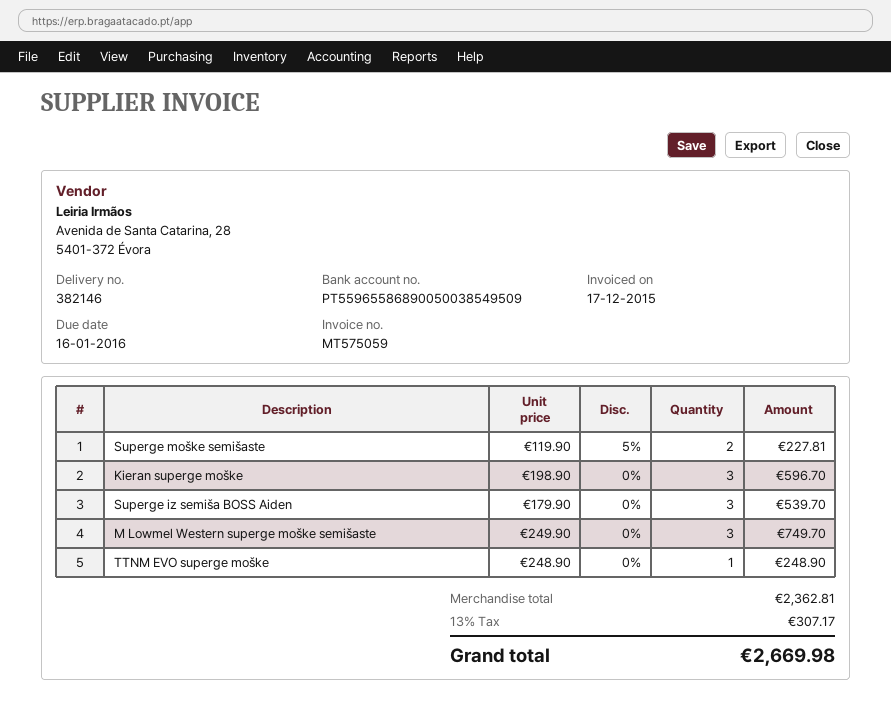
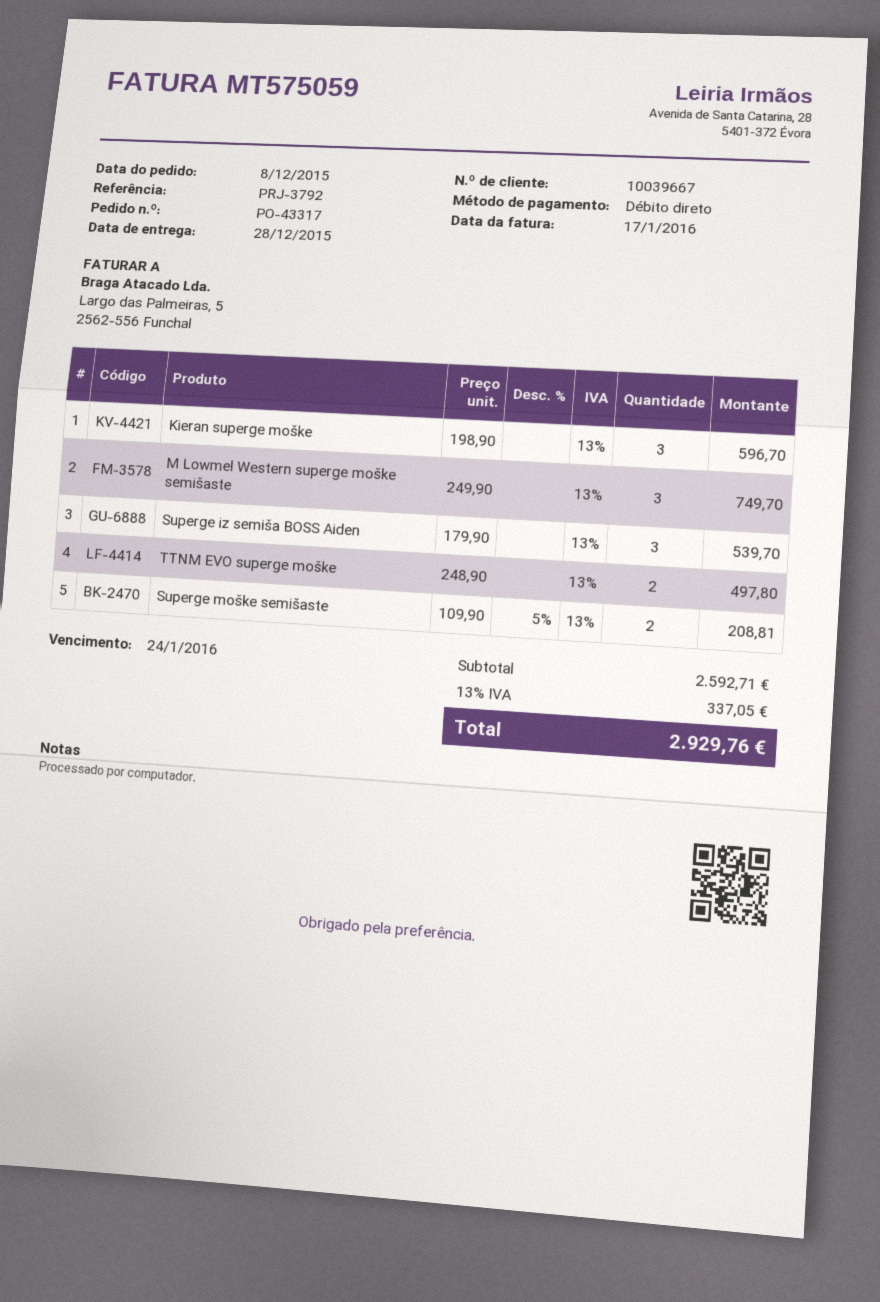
invoice date: 2015-12-17 -> 2016-01-17
due date: 2016-01-16 -> 2016-01-24
Superge moške semišaste: 2 x 119.90 - 5% = 227.81 -> 2 x 109.90 - 5% = 208.81
TTNM EVO superge moške: 1 x 248.90 = 248.90 -> 2 x 248.90 = 497.80
subtotal: 2362.81 -> 2592.71
tax: 13% = 307.17 -> 13% = 337.05
total: 2669.98 -> 2929.76

